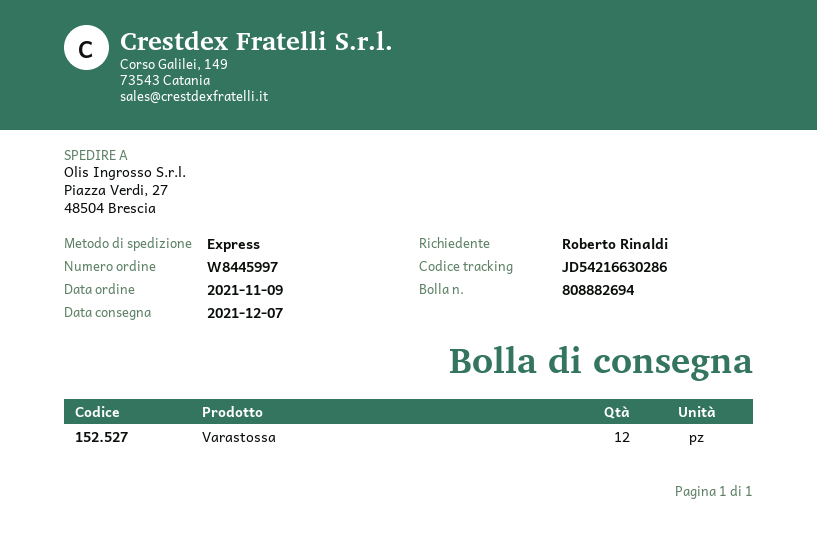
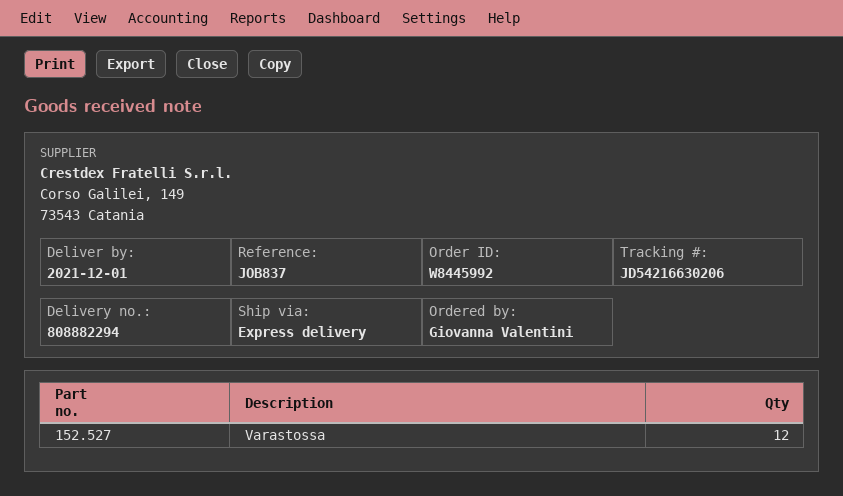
order number: W8445997 -> W8445992
delivery note number: 808882694 -> 808882294
delivery date: 2021-12-07 -> 2021-12-01
ordered by: Roberto Rinaldi -> Giovanna Valentini
tracking number: JD54216630286 -> JD54216630206

